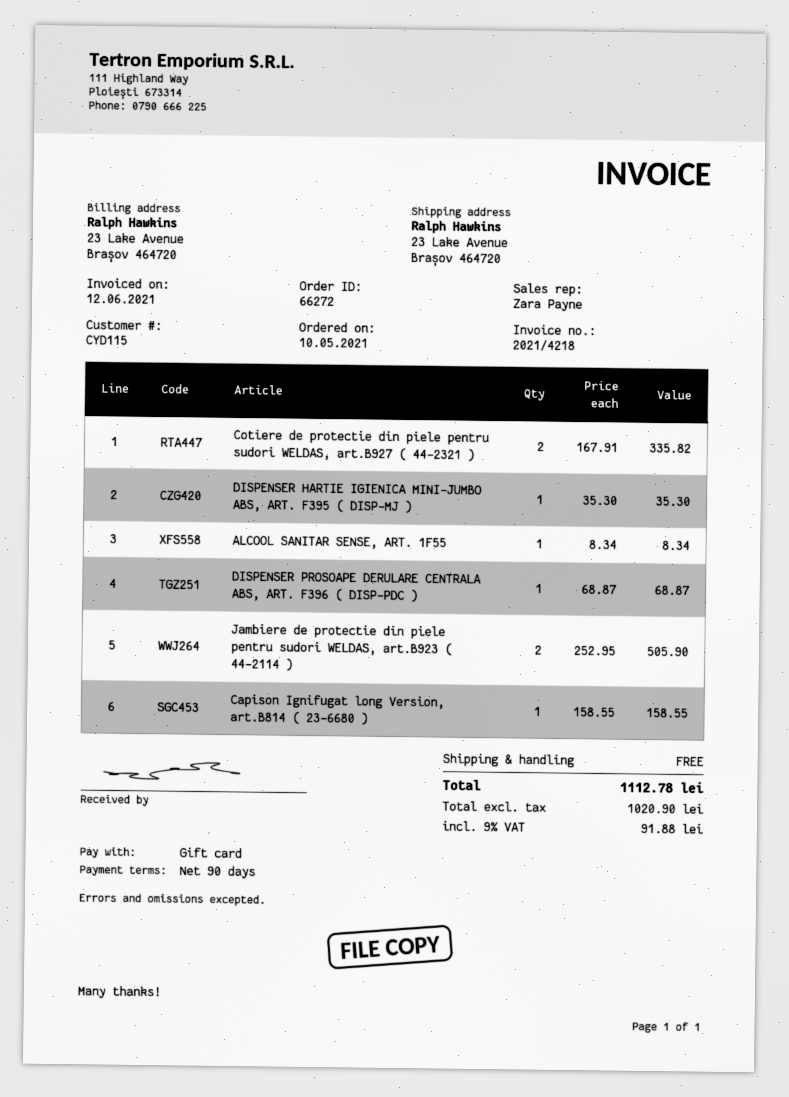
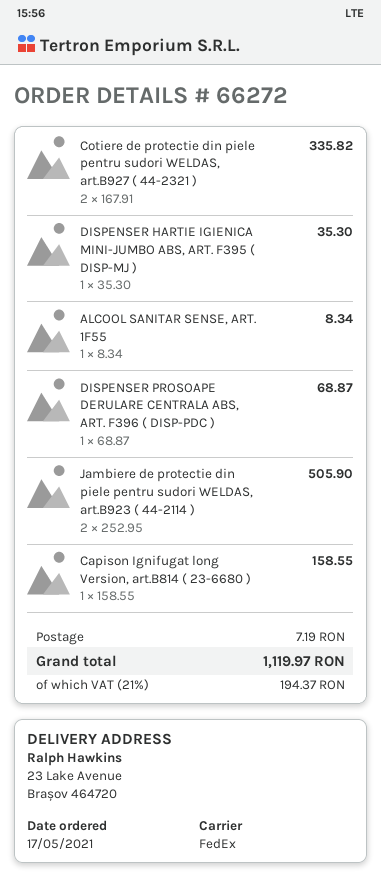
order date: 2021-05-10 -> 2021-05-17
shipping: 0.00 -> 7.19
tax: 9% = 91.88 -> 21% = 194.37
total: 1112.78 -> 1119.97

